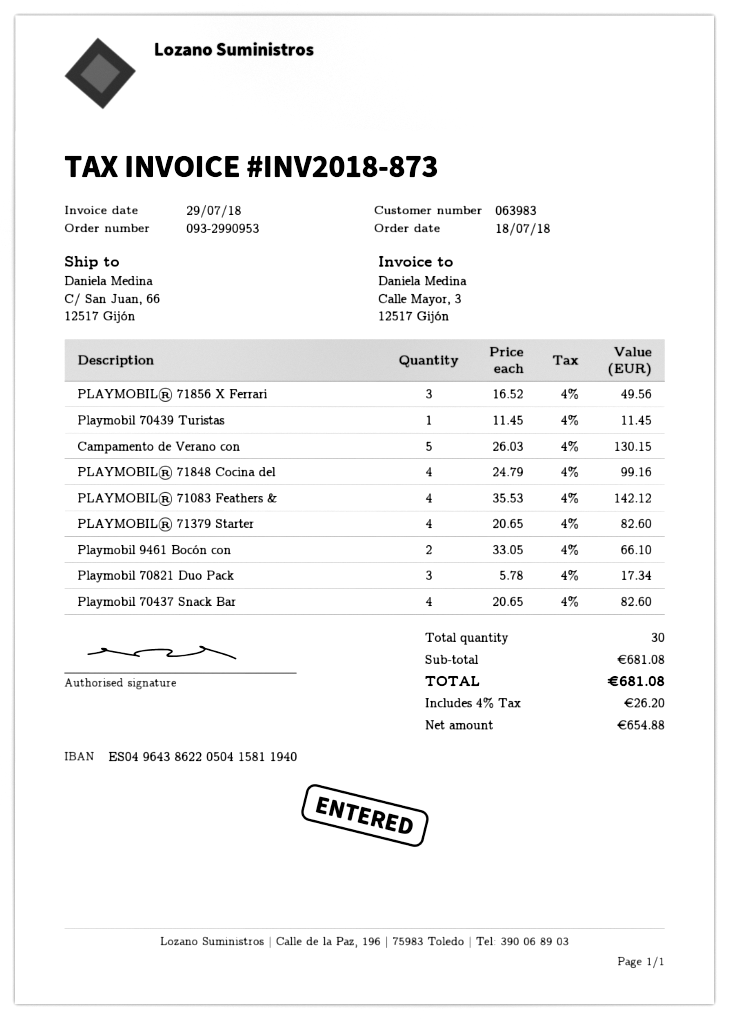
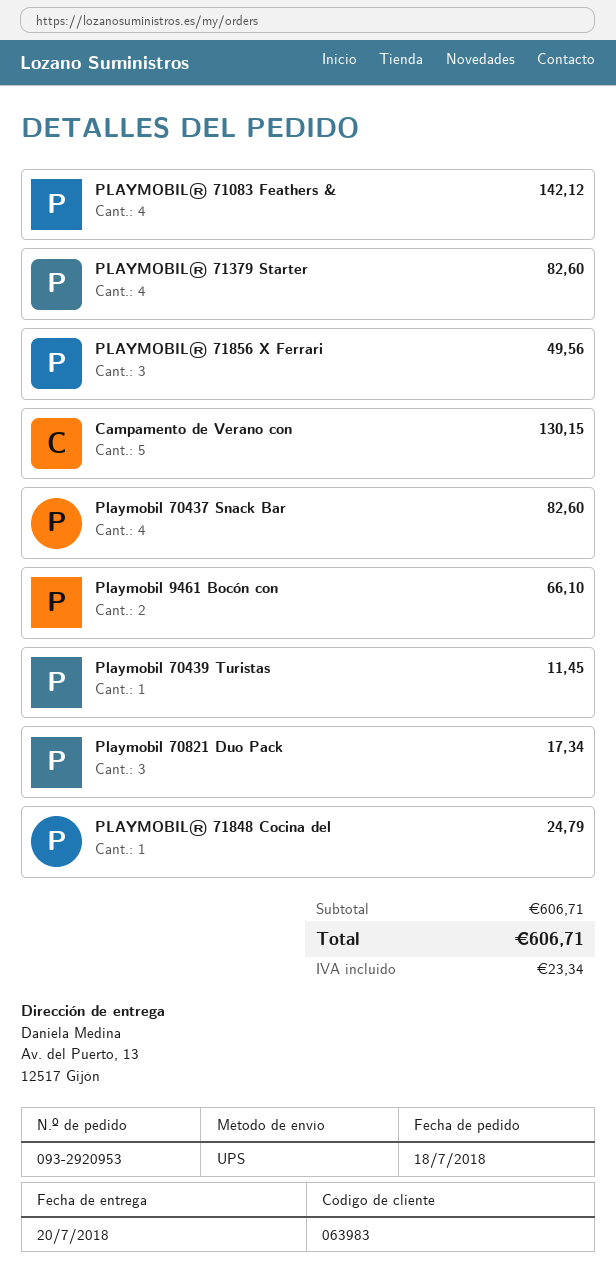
order number: 093-2990953 -> 093-2920953
ship to: C/ San Juan, 66, 12517 Gijón -> Av. del Puerto, 13, 12517 Gijón
PLAYMOBIL® 71848 Cocina del: 4 for 99.16 -> 1 for 24.79
subtotal: 681.08 -> 606.71
tax: 26.20 -> 23.34
total: 681.08 -> 606.71

